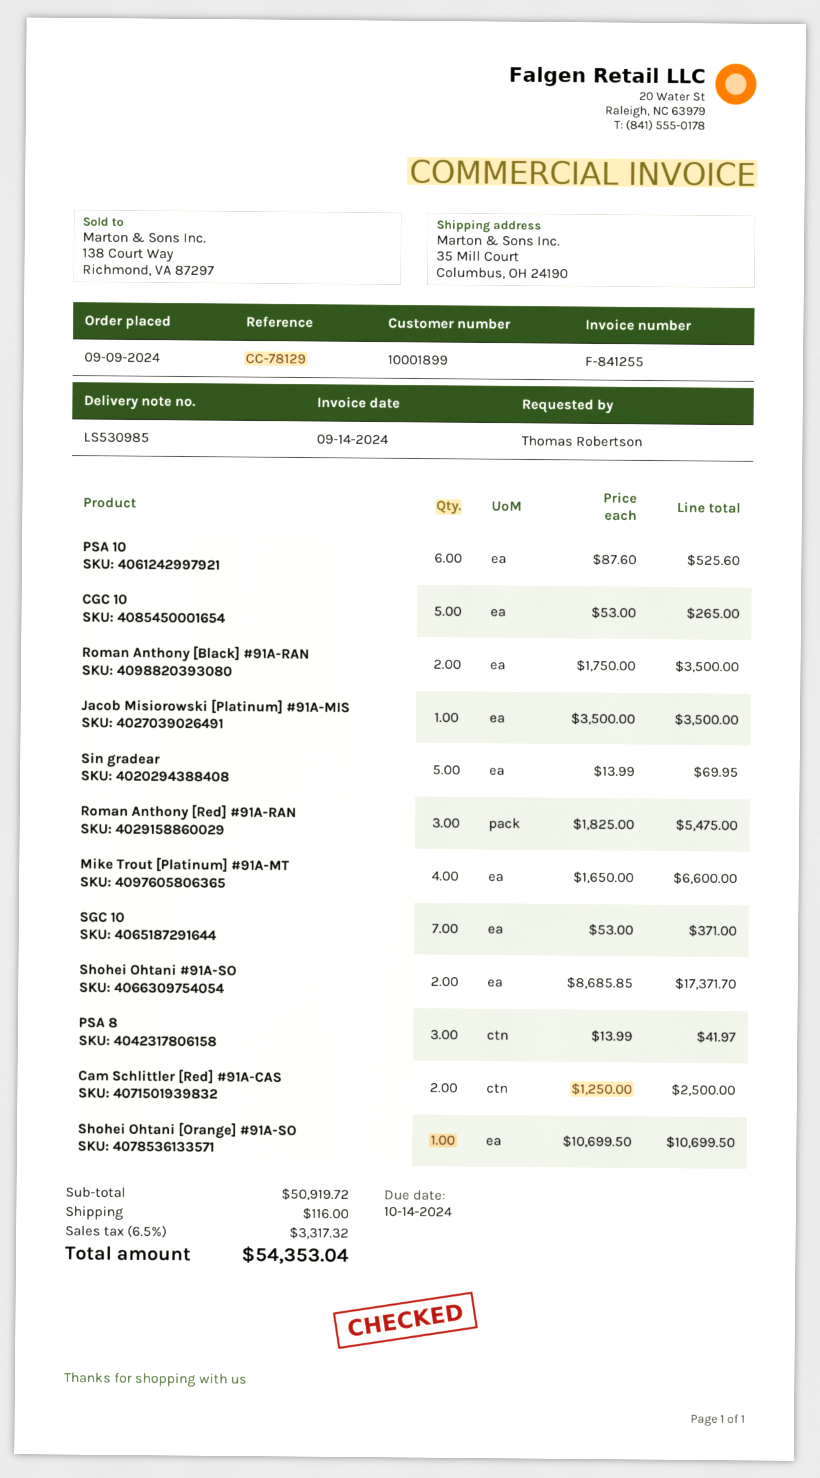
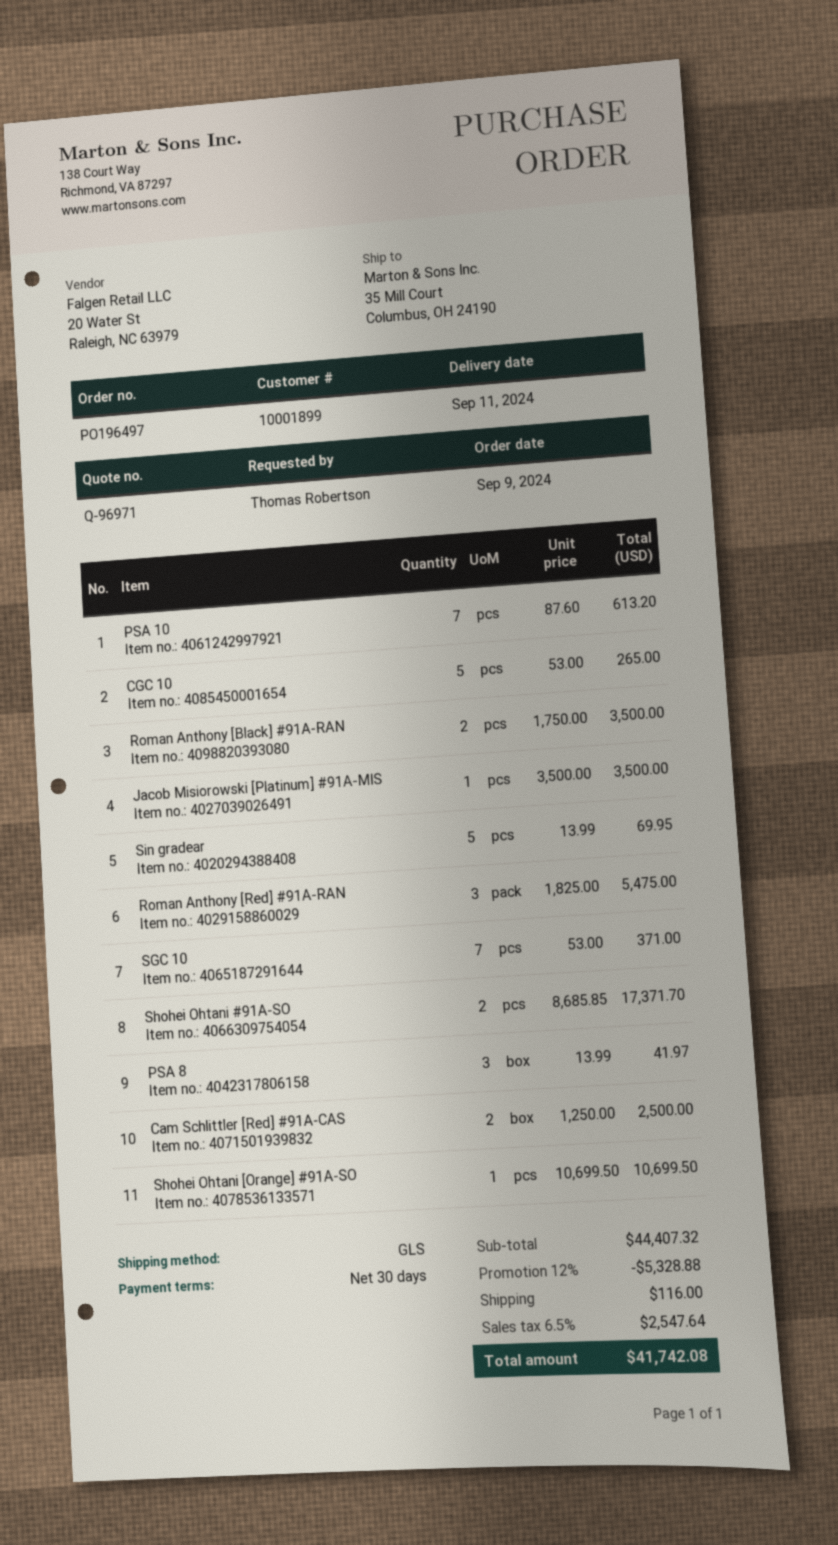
PSA 10: 6 x 87.60 = 525.60 -> 7 x 87.60 = 613.20
Mike Trout [Platinum] #91A-MT: 4 x 1650.00 = 6600.00 -> none
subtotal: 50919.72 -> 44407.32
discount: none -> 12% = 5328.88
tax: 6.5% = 3317.32 -> 6.5% = 2547.64
total: 54353.04 -> 41742.08

